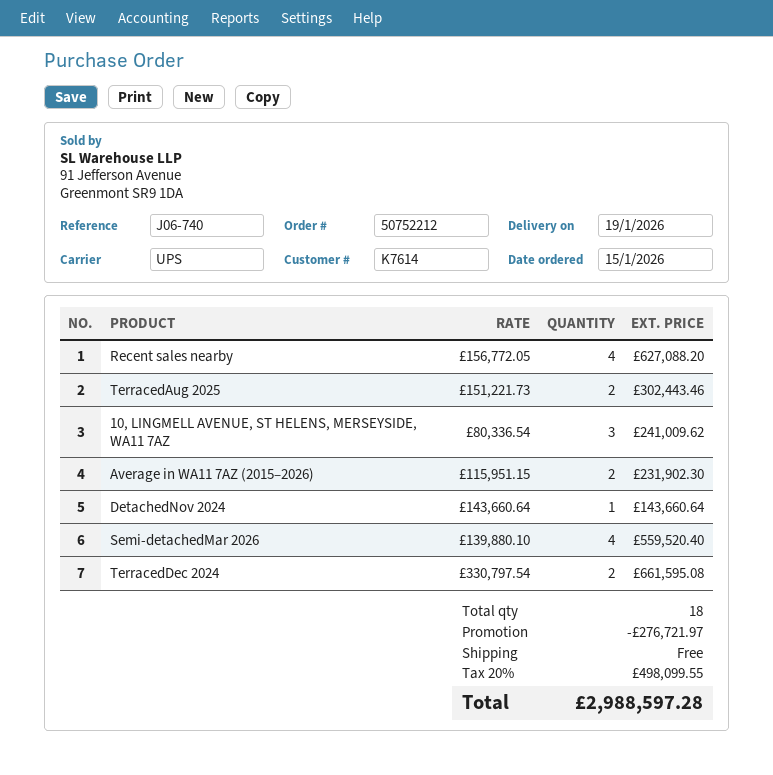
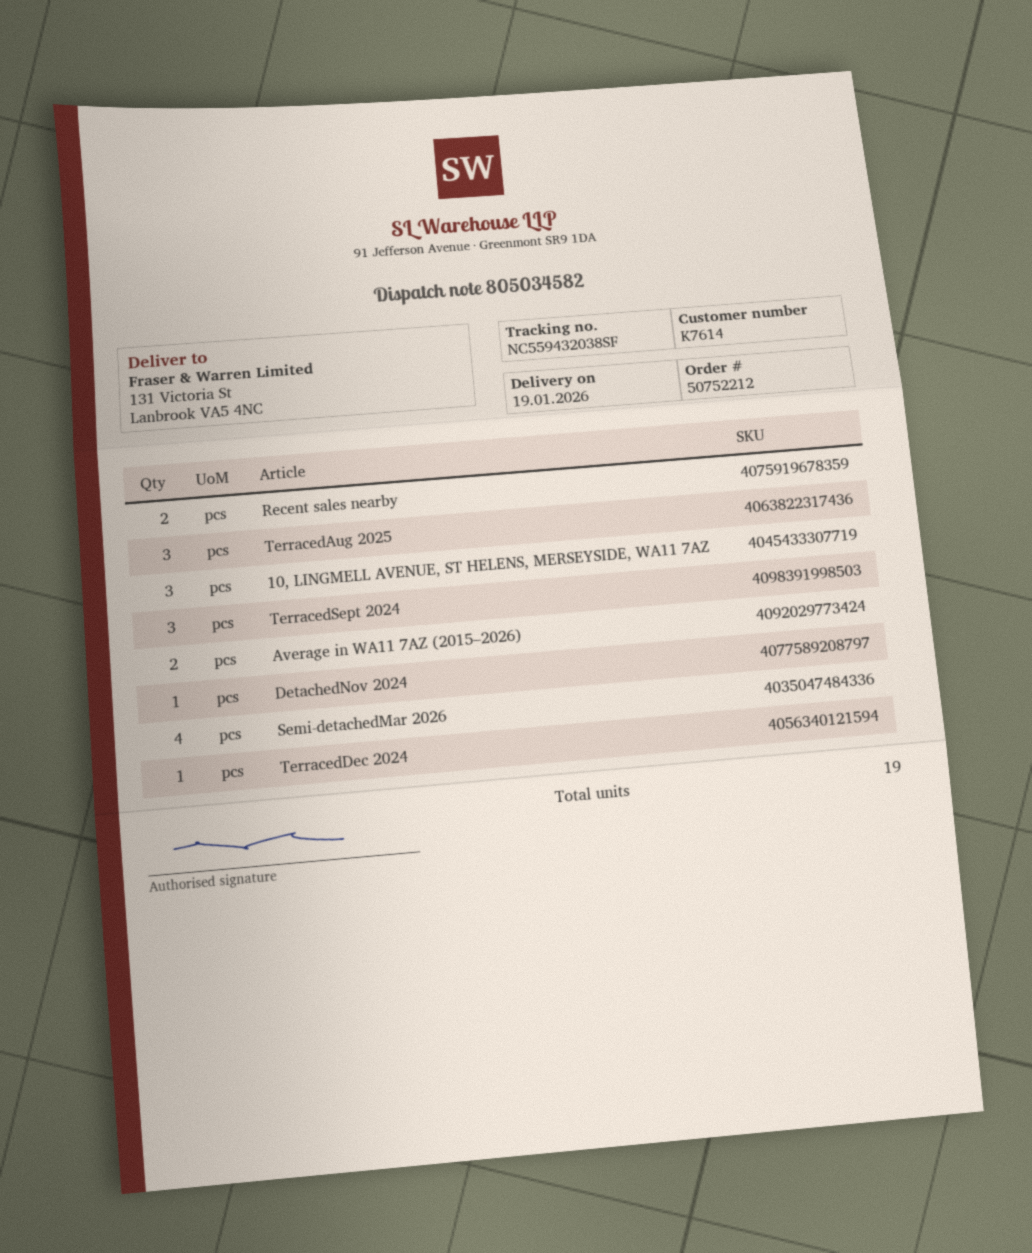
Recent sales nearby: 4 -> 2
TerracedAug 2025: 2 -> 3
TerracedDec 2024: 2 -> 1
TerracedSept 2024: none -> 3
total quantity: 18 -> 19

